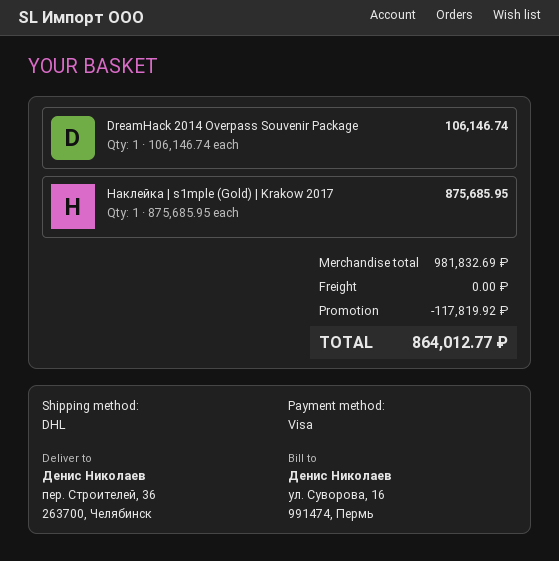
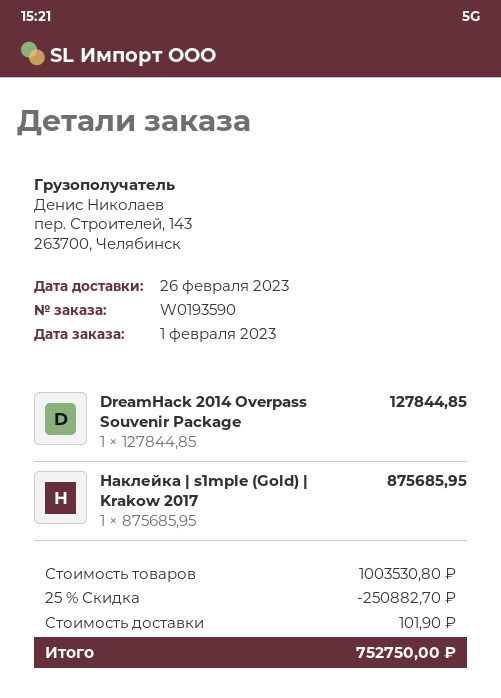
ship to: пер. Строителей, 36, 263700, Челябинск -> пер. Строителей, 143, 263700, Челябинск
DreamHack 2014 Overpass Souvenir Package: 1 x 106146.74 = 106146.74 -> 1 x 127844.85 = 127844.85
subtotal: 981832.69 -> 1003530.80
discount: 117819.92 -> 250882.70
shipping: 0.00 -> 101.90
total: 864012.77 -> 752750.00

